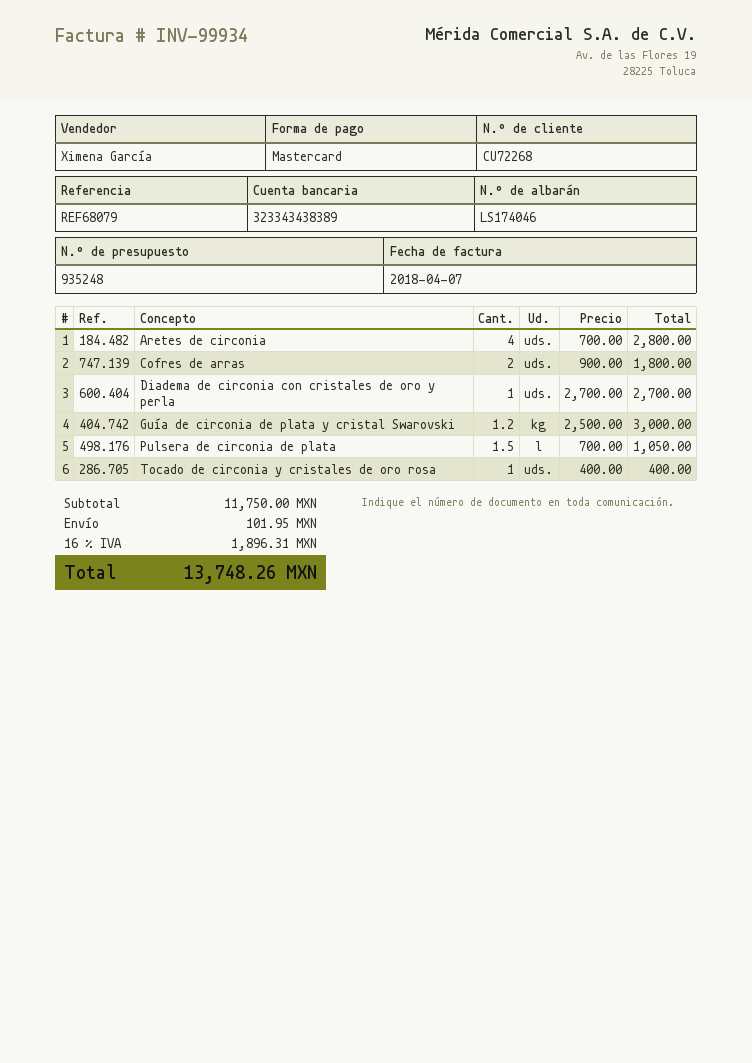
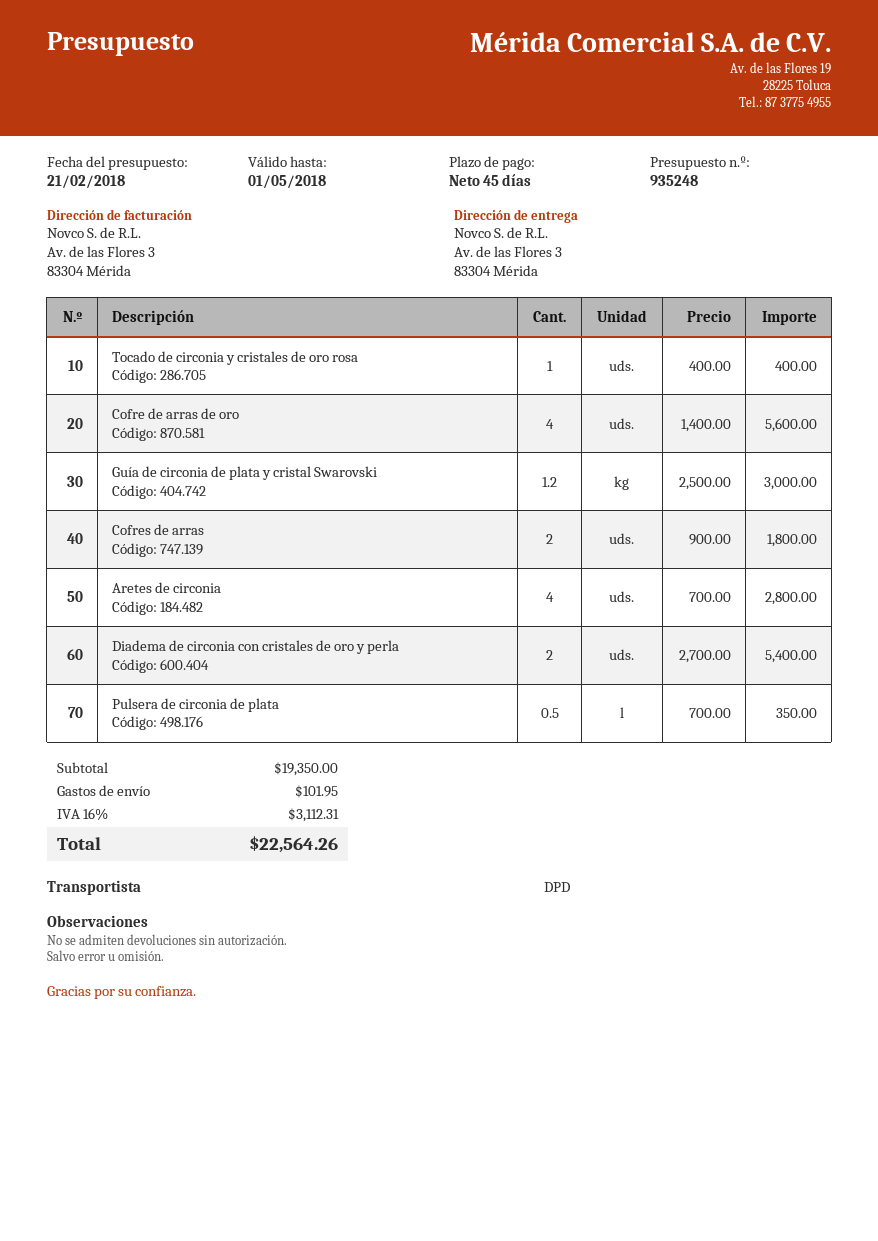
Diadema de circonia con cristales de oro y perla: 1 x 2700.00 = 2700.00 -> 2 x 2700.00 = 5400.00
Pulsera de circonia de plata: 1.5 x 700.00 = 1050.00 -> 0.5 x 700.00 = 350.00
Cofre de arras de oro: none -> 4 x 1400.00 = 5600.00
subtotal: 11750.00 -> 19350.00
tax: 16% = 1896.31 -> 16% = 3112.31
total: 13748.26 -> 22564.26

